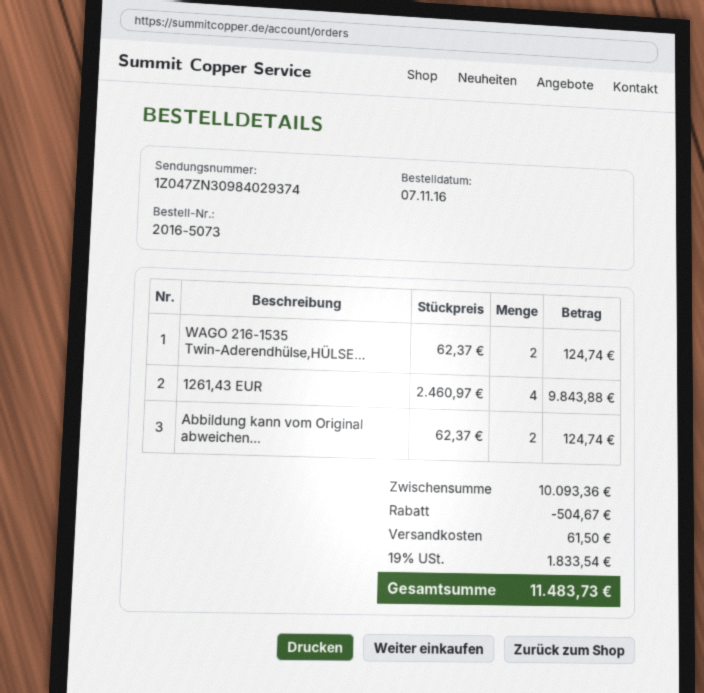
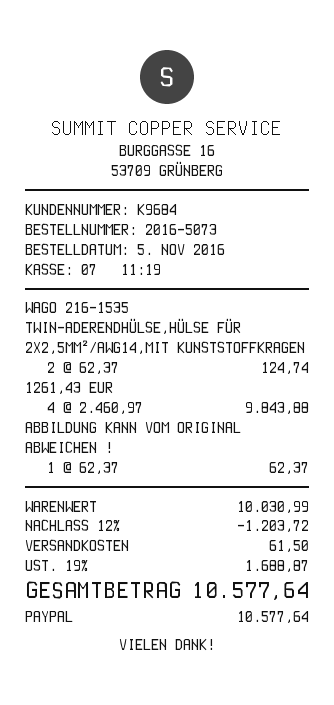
order date: 2016-11-07 -> 2016-11-05
Abbildung kann vom Original abweichen...: 2 x 62.37 = 124.74 -> 1 x 62.37 = 62.37
subtotal: 10093.36 -> 10030.99
discount: 504.67 -> 1203.72
tax: 19% = 1833.54 -> 19% = 1688.87
total: 11483.73 -> 10577.64

